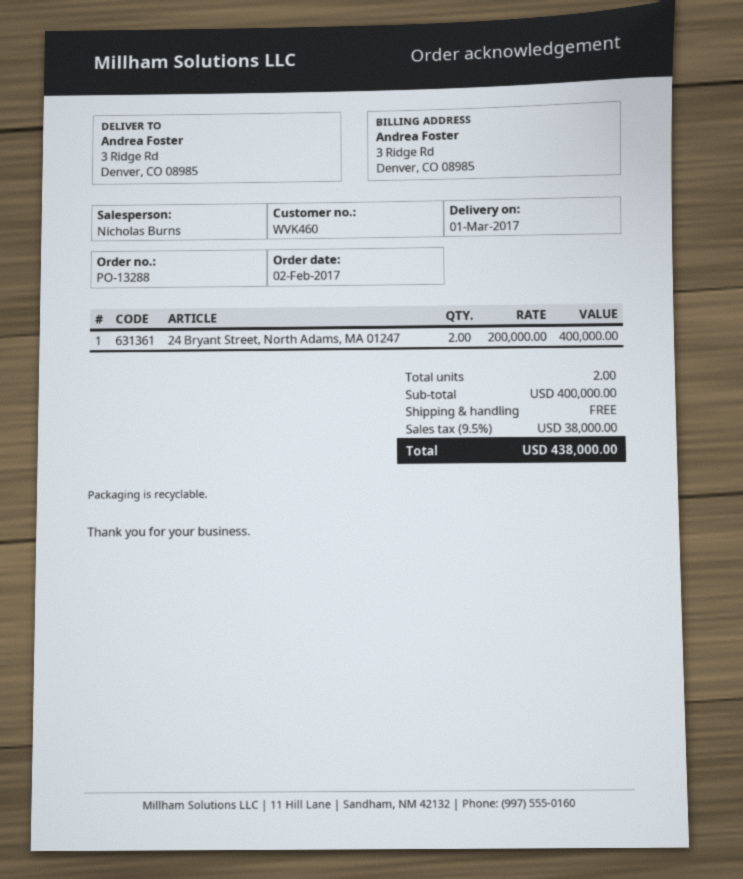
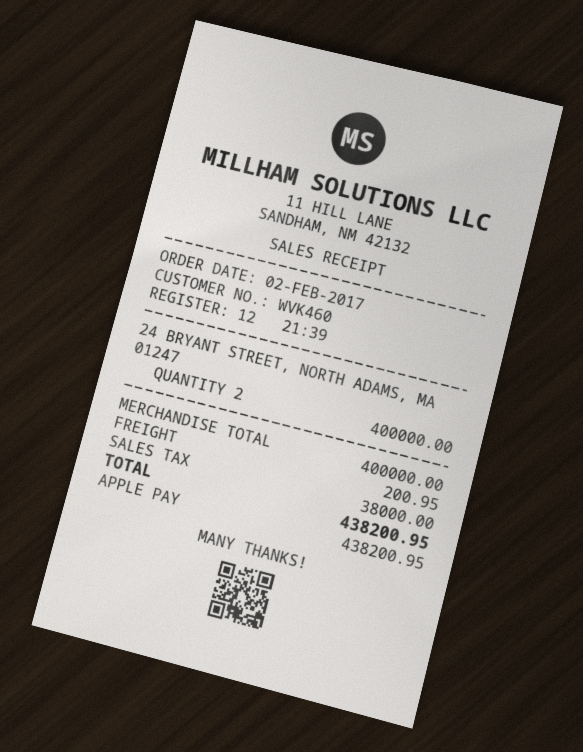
shipping: 0.00 -> 200.95
total: 438000.00 -> 438200.95

